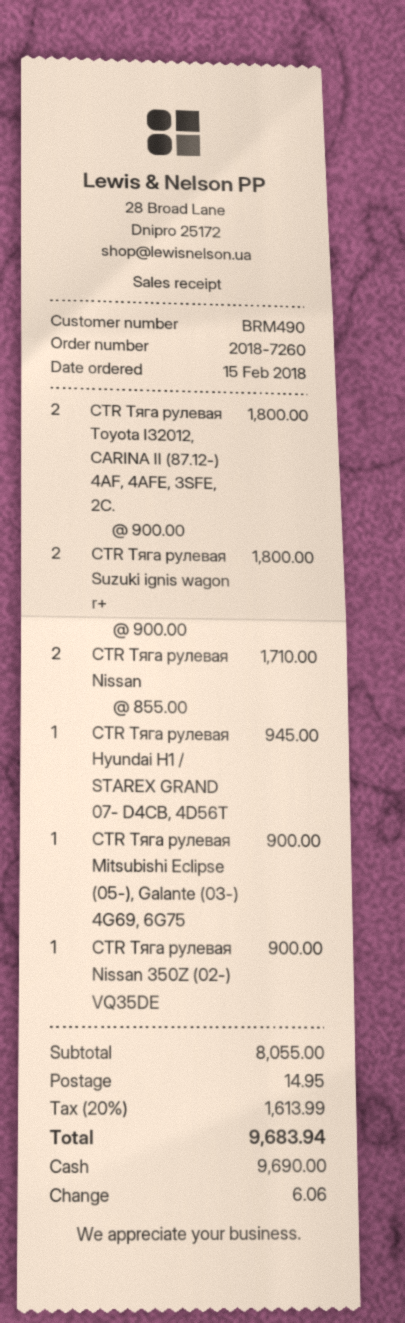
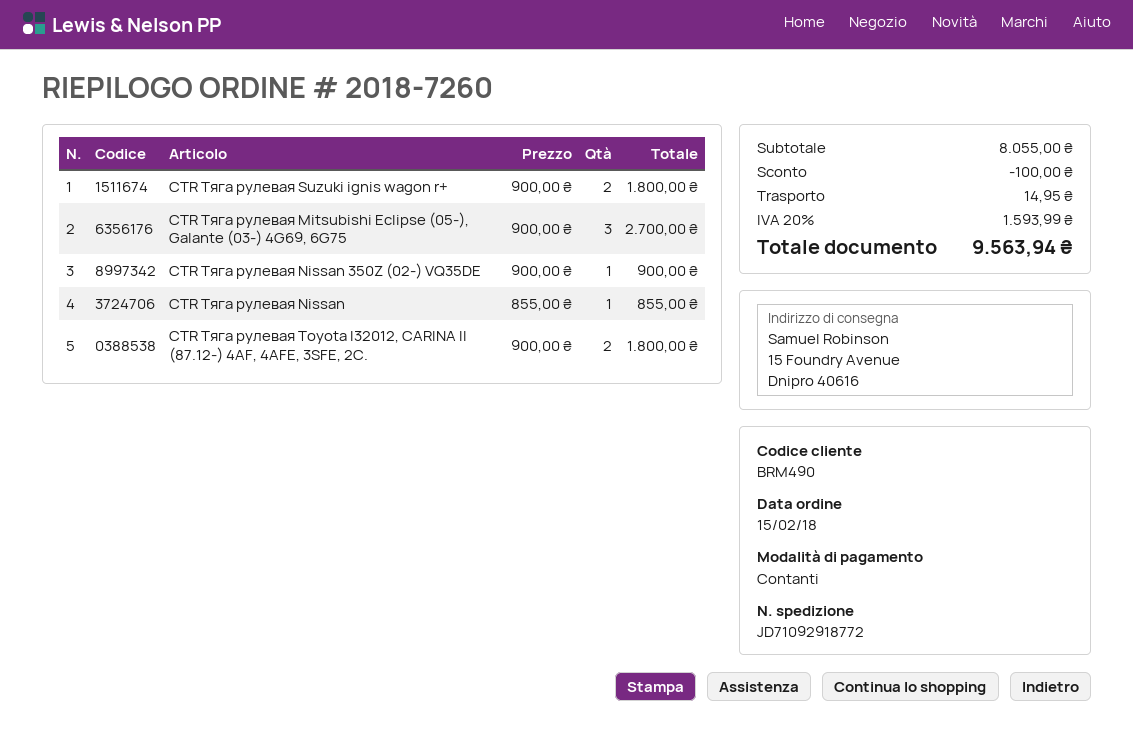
CTR Тяга рулевая Nissan: 2 x 855.00 = 1710.00 -> 1 x 855.00 = 855.00
CTR Тяга рулевая Hyundai H1 / STAREX GRAND 07- D4CB, 4D56T: 1 x 945.00 = 945.00 -> none
CTR Тяга рулевая Mitsubishi Eclipse (05-), Galante (03-) 4G69, 6G75: 1 x 900.00 = 900.00 -> 3 x 900.00 = 2700.00
discount: none -> 100.00
tax: 20% = 1613.99 -> 20% = 1593.99
total: 9683.94 -> 9563.94

